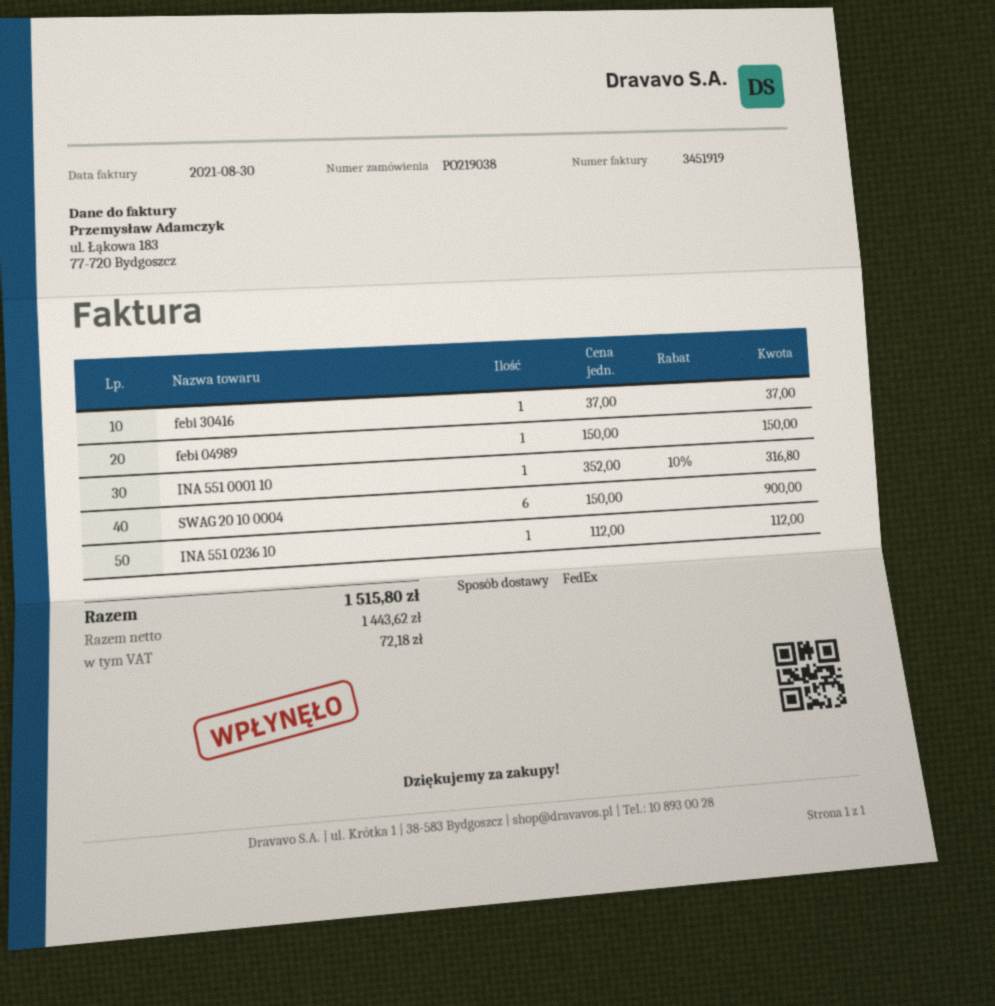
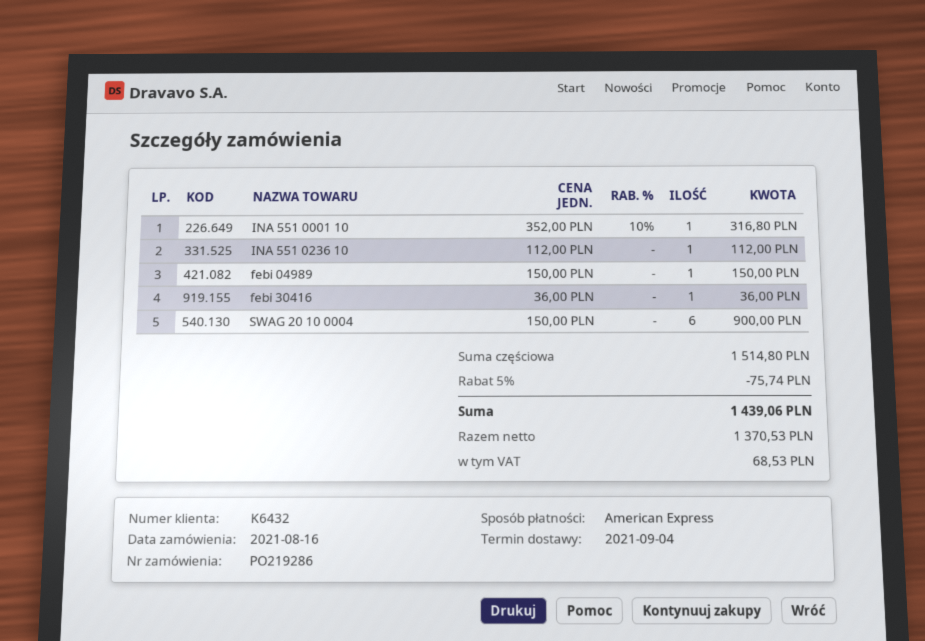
order number: PO219038 -> PO219286
febi 30416: 1 x 37.00 = 37.00 -> 1 x 36.00 = 36.00
discount: none -> 5% = 75.74
net: 1443.62 -> 1370.53
tax: 72.18 -> 68.53
total: 1515.80 -> 1439.06

